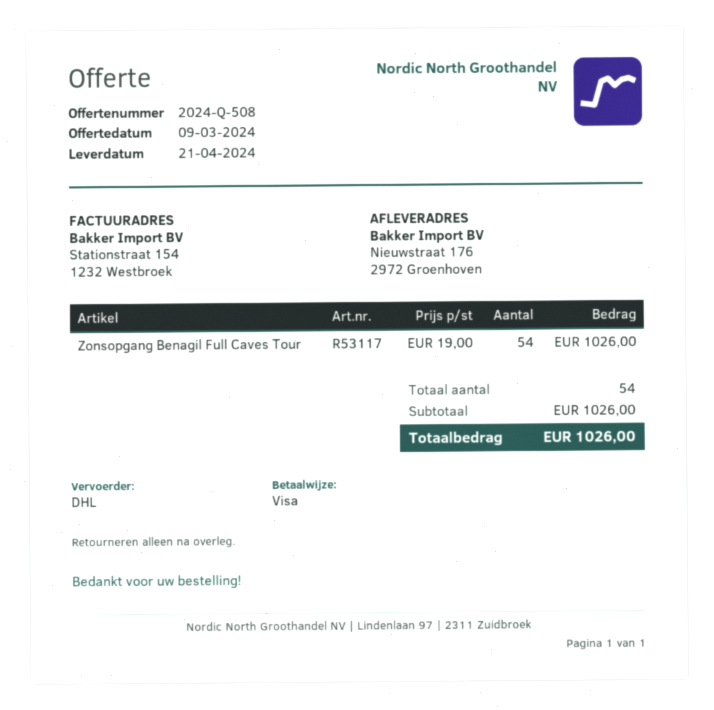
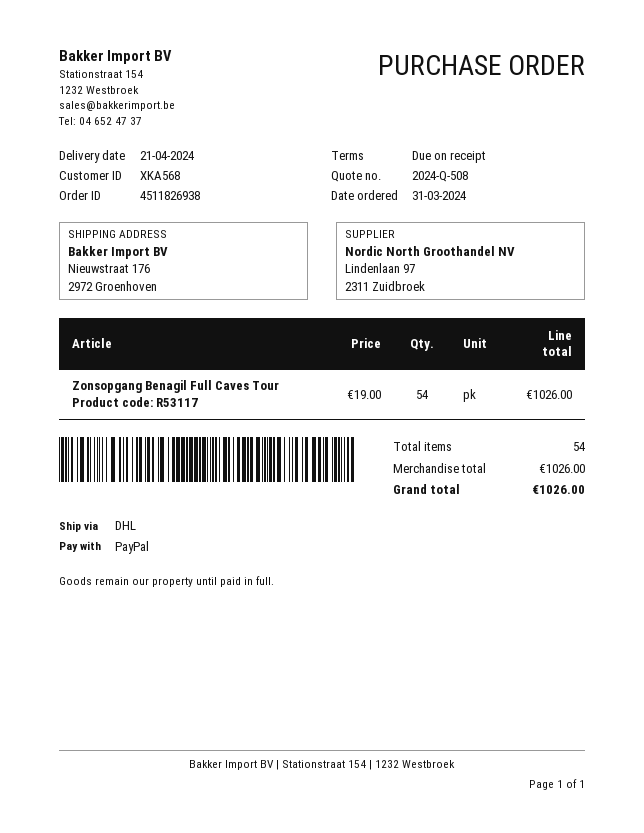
payment method: Visa -> PayPal

